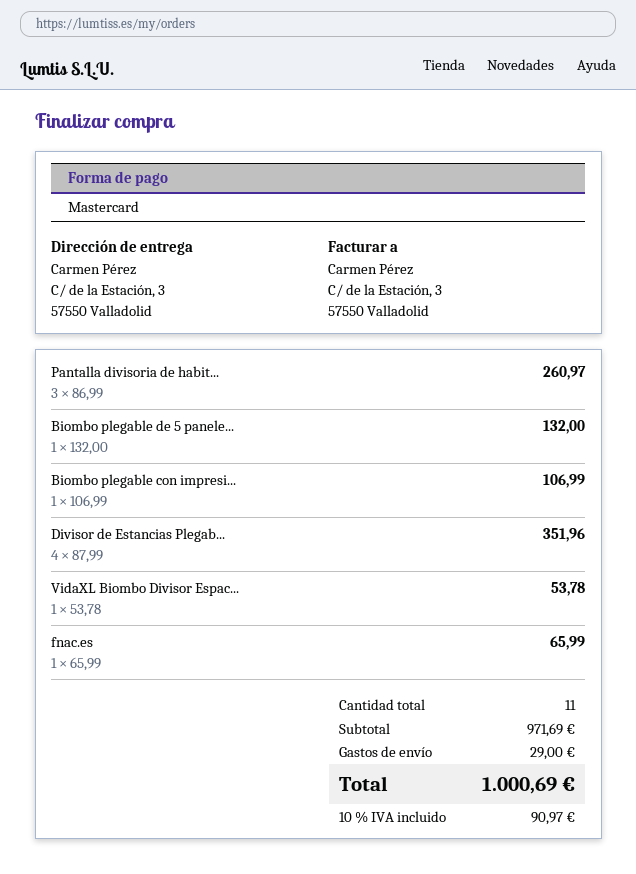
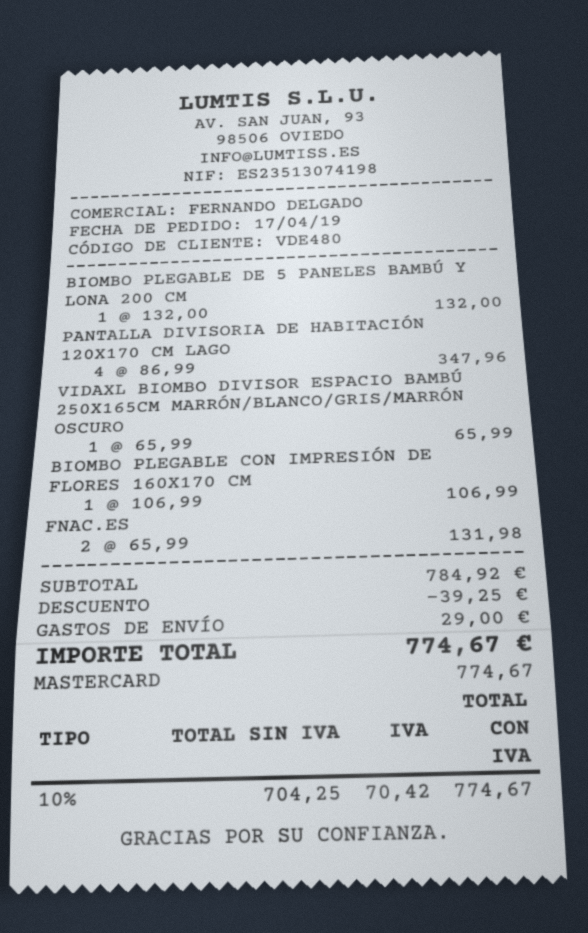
Pantalla divisoria de habit...: 3 x 86.99 = 260.97 -> 4 x 86.99 = 347.96
Divisor de Estancias Plegab...: 4 x 87.99 = 351.96 -> none
VidaXL Biombo Divisor Espac...: 1 x 53.78 = 53.78 -> 1 x 65.99 = 65.99
fnac.es: 1 x 65.99 = 65.99 -> 2 x 65.99 = 131.98
subtotal: 971.69 -> 784.92
discount: none -> 39.25
tax: 10% = 90.97 -> 10% = 70.42
total: 1000.69 -> 774.67

